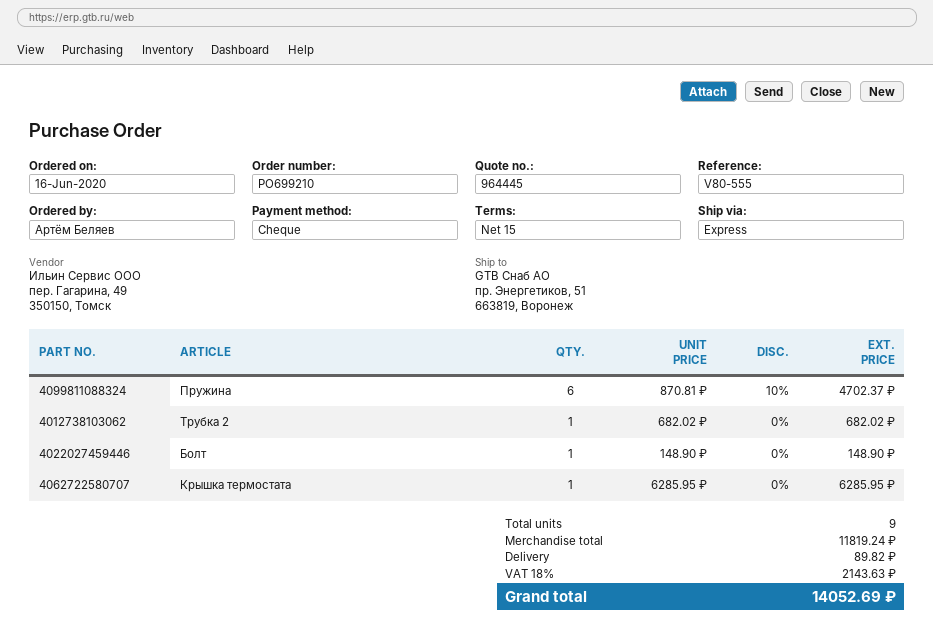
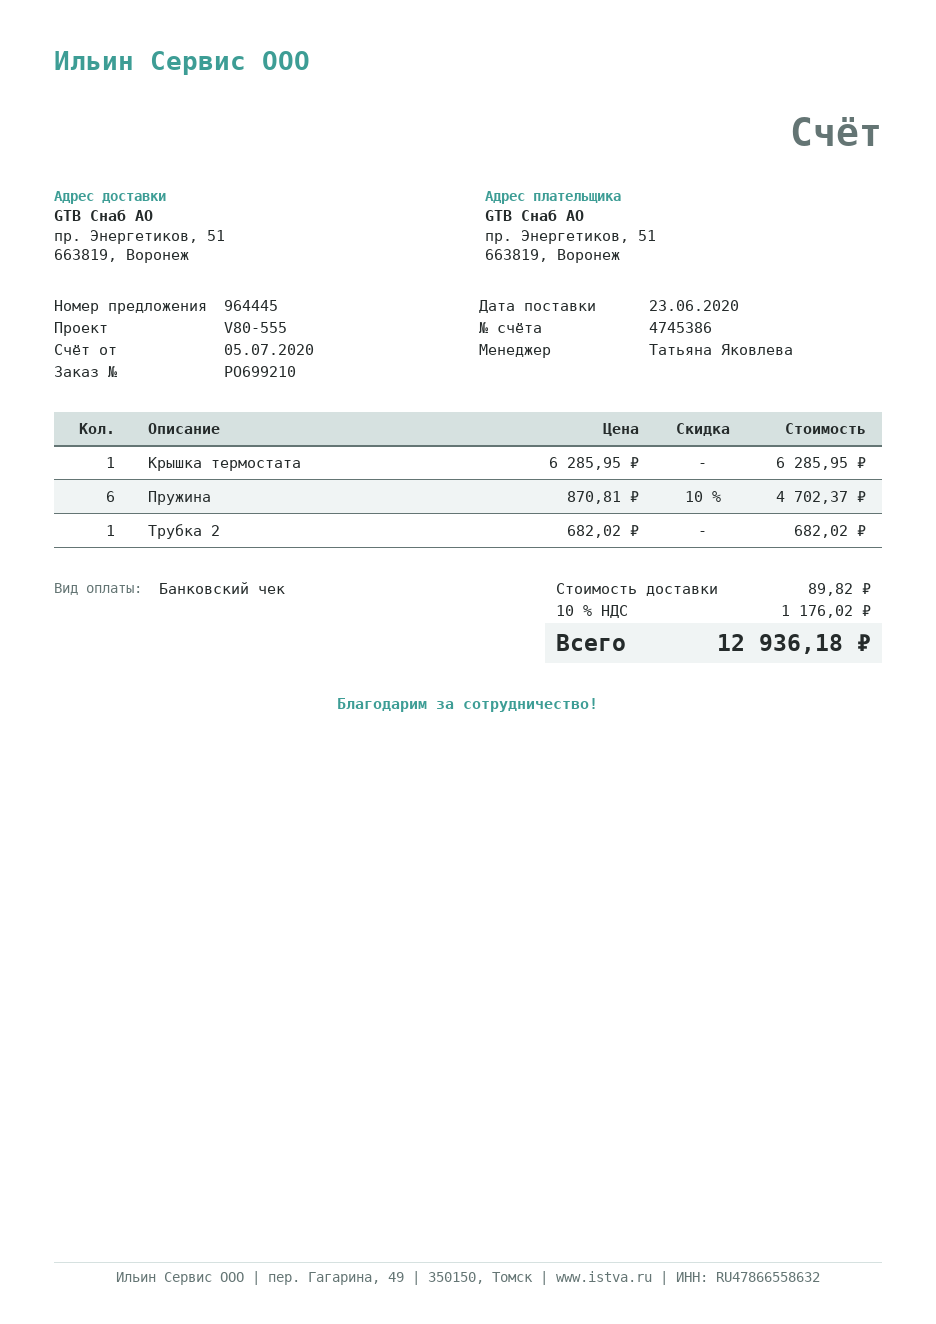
Болт: 1 x 148.90 = 148.90 -> none
tax: 18% = 2143.63 -> 10% = 1176.02
total: 14052.69 -> 12936.18

